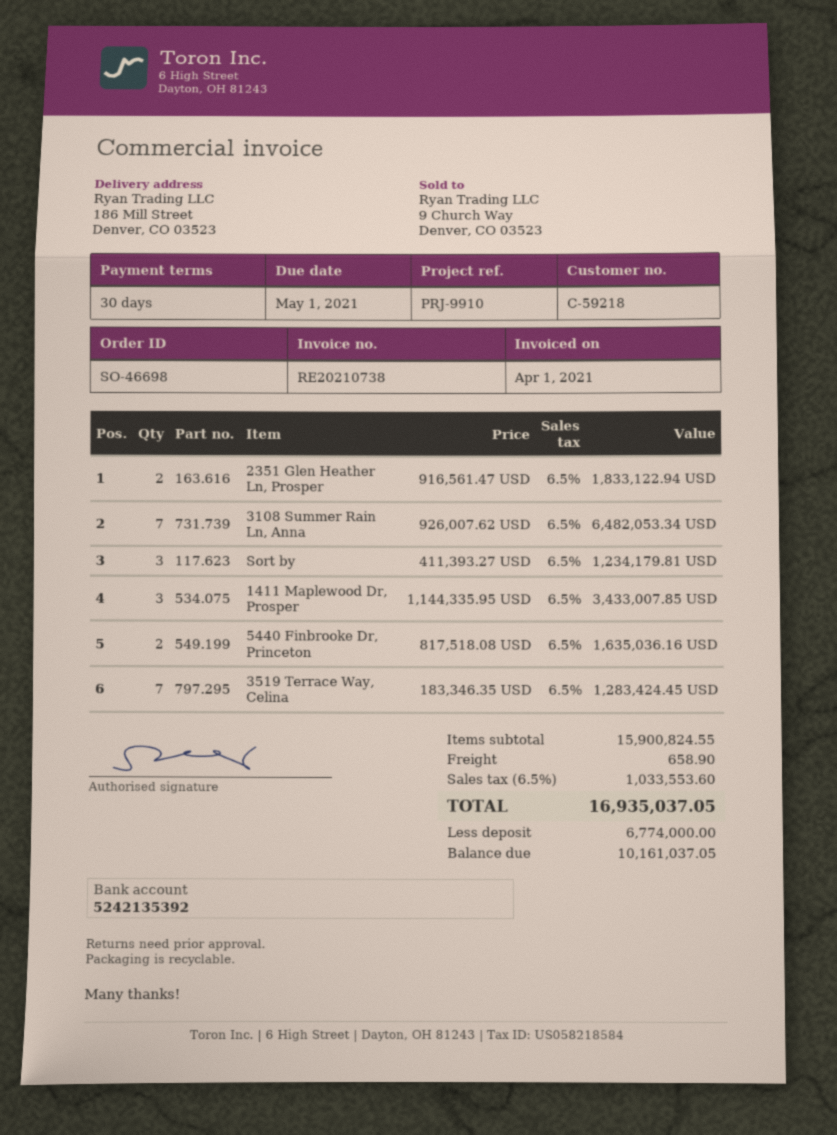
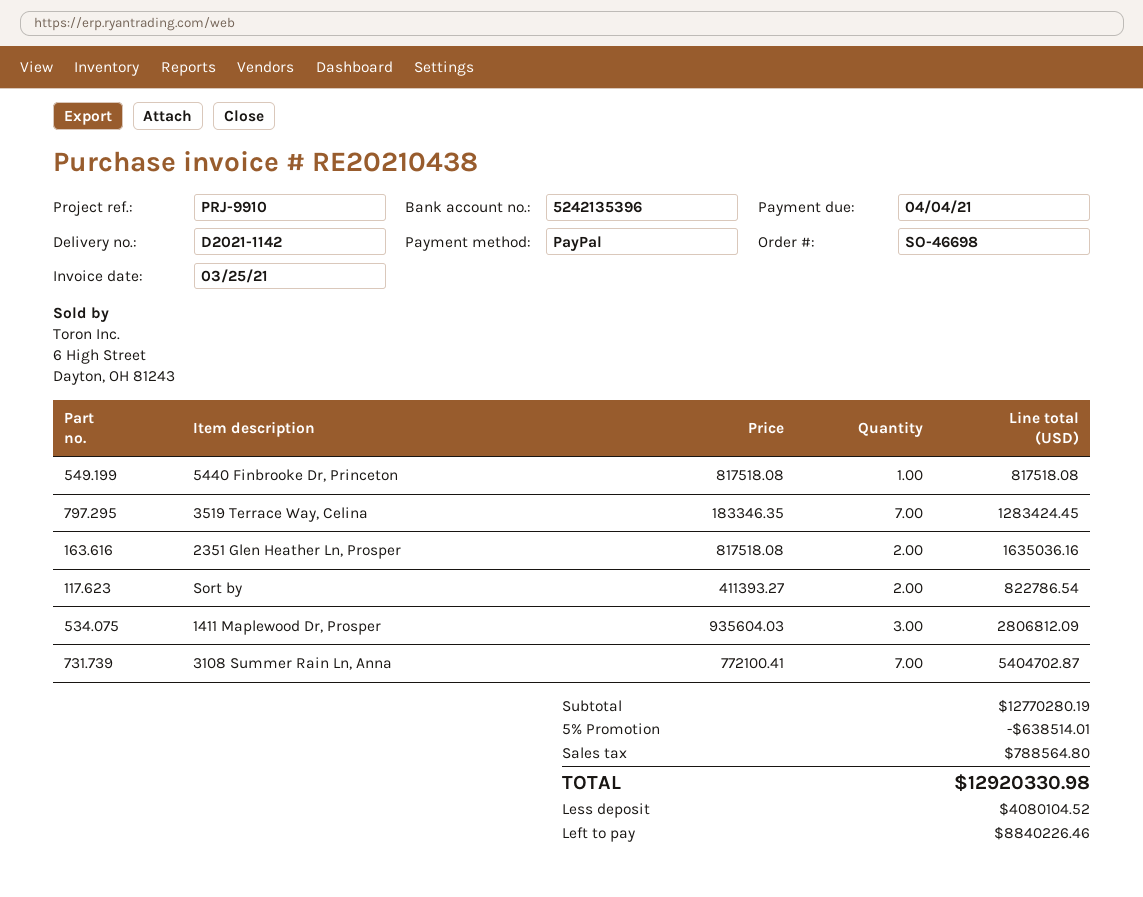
invoice number: RE20210738 -> RE20210438
invoice date: 2021-04-01 -> 2021-03-25
due date: 2021-05-01 -> 2021-04-04
bank account: 5242135392 -> 5242135396
2351 Glen Heather Ln, Prosper: 2 x 916561.47 = 1833122.94 -> 2 x 817518.08 = 1635036.16
3108 Summer Rain Ln, Anna: 7 x 926007.62 = 6482053.34 -> 7 x 772100.41 = 5404702.87
Sort by: 3 x 411393.27 = 1234179.81 -> 2 x 411393.27 = 822786.54
1411 Maplewood Dr, Prosper: 3 x 1144335.95 = 3433007.85 -> 3 x 935604.03 = 2806812.09
5440 Finbrooke Dr, Princeton: 2 x 817518.08 = 1635036.16 -> 1 x 817518.08 = 817518.08
subtotal: 15900824.55 -> 12770280.19
discount: none -> 5% = 638514.01
shipping: 658.90 -> none
tax: 1033553.60 -> 788564.80
total: 16935037.05 -> 12920330.98
deposit: 6774000.00 -> 4080104.52
balance: 10161037.05 -> 8840226.46

